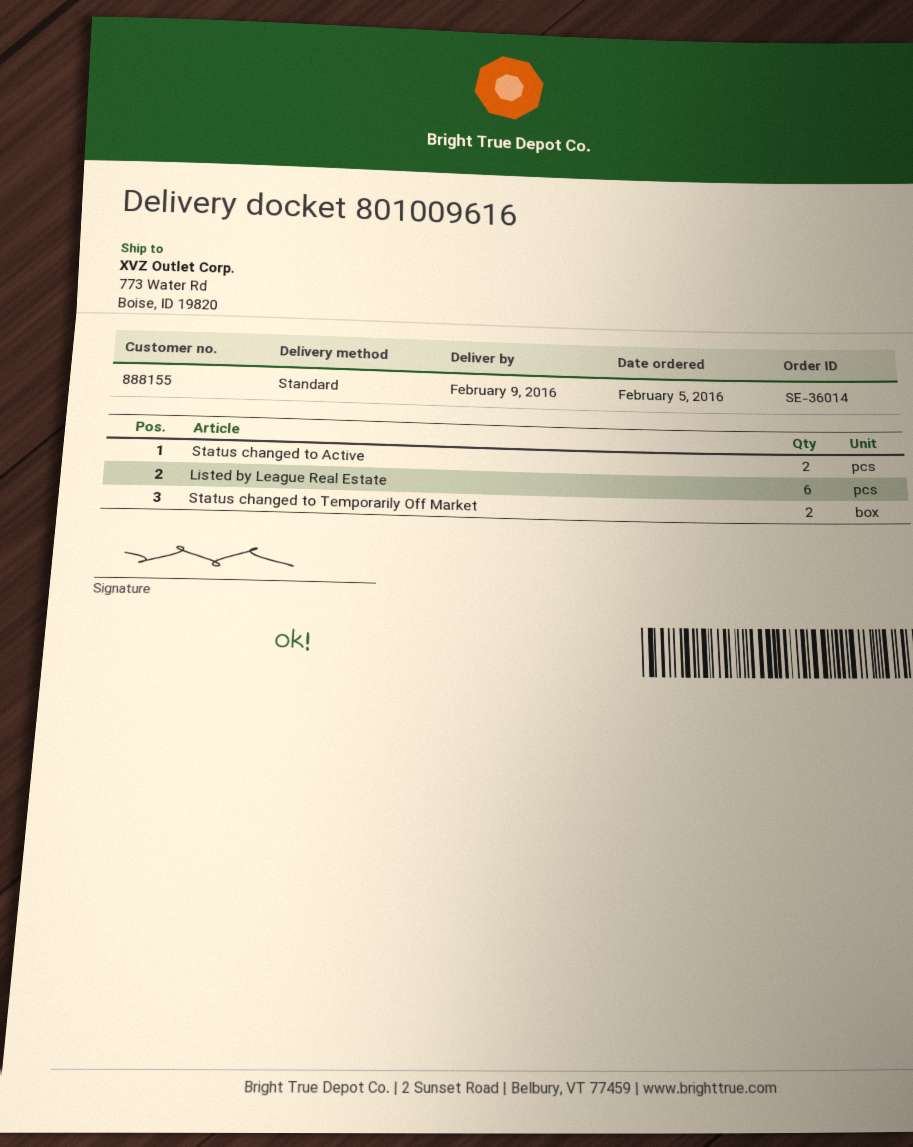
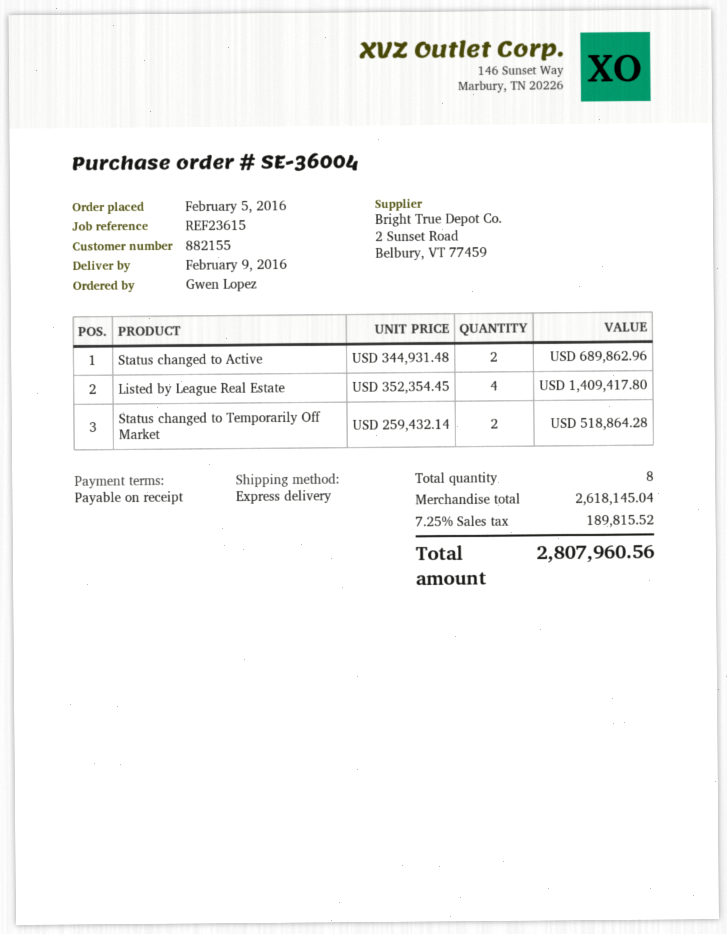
order number: SE-36014 -> SE-36004
customer number: 888155 -> 882155
shipping method: standard -> express
Listed by League Real Estate: 6 -> 4

